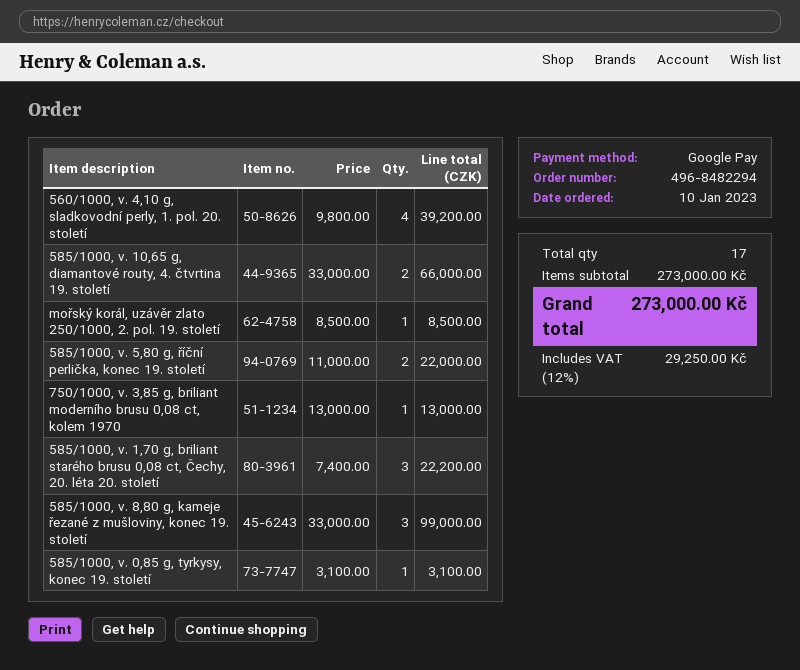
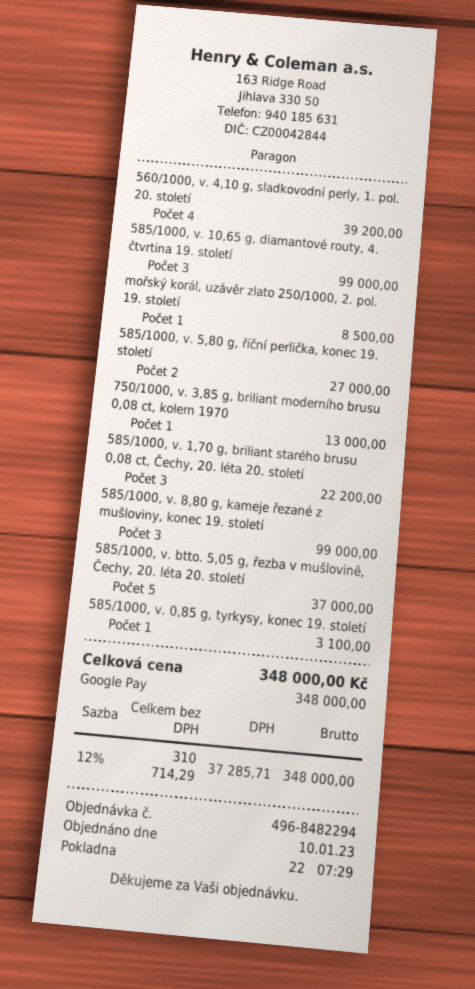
585/1000, v. 10,65 g, diamantové routy, 4. čtvrtina 19. století: 2 for 66000.00 -> 3 for 99000.00
585/1000, v. 5,80 g, říční perlička, konec 19. století: 2 for 22000.00 -> 2 for 27000.00
585/1000, v. btto. 5,05 g, řezba v mušlovině, Čechy, 20. léta 20. století: none -> 5 for 37000.00
tax: 12% = 29250.00 -> 12% = 37285.71
total: 273000.00 -> 348000.00

